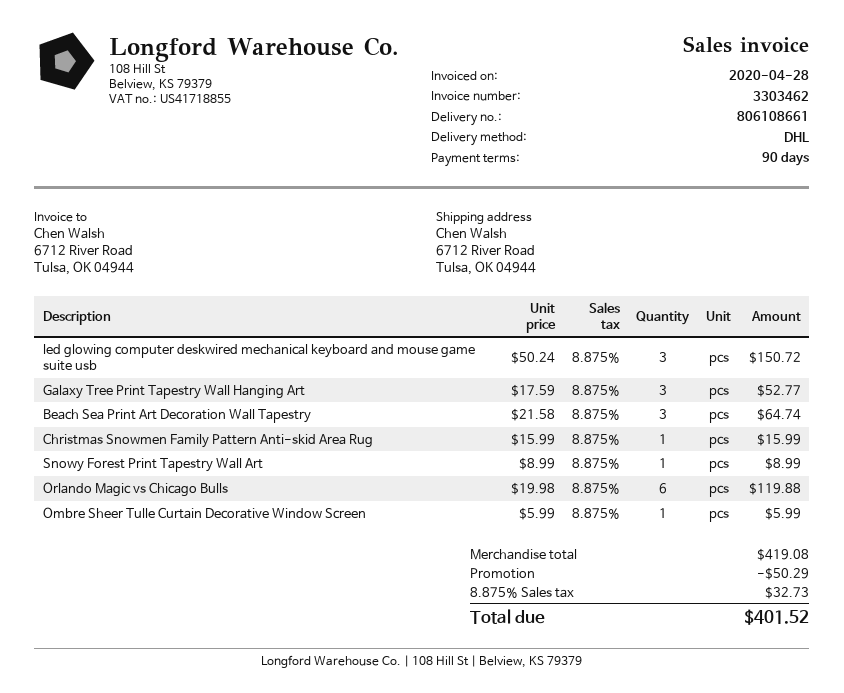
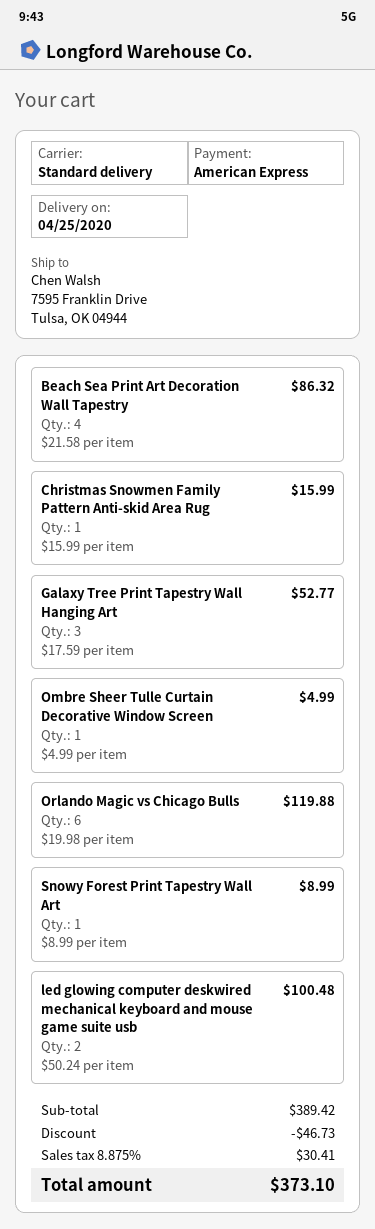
shipping method: DHL -> standard
ship to: 6712 River Road, Tulsa, OK 04944 -> 7595 Franklin Drive, Tulsa, OK 04944
led glowing computer deskwired mechanical keyboard and mouse game suite usb: 3 x 50.24 = 150.72 -> 2 x 50.24 = 100.48
Beach Sea Print Art Decoration Wall Tapestry: 3 x 21.58 = 64.74 -> 4 x 21.58 = 86.32
Ombre Sheer Tulle Curtain Decorative Window Screen: 1 x 5.99 = 5.99 -> 1 x 4.99 = 4.99
subtotal: 419.08 -> 389.42
discount: 50.29 -> 46.73
tax: 8.875% = 32.73 -> 8.875% = 30.41
total: 401.52 -> 373.10

